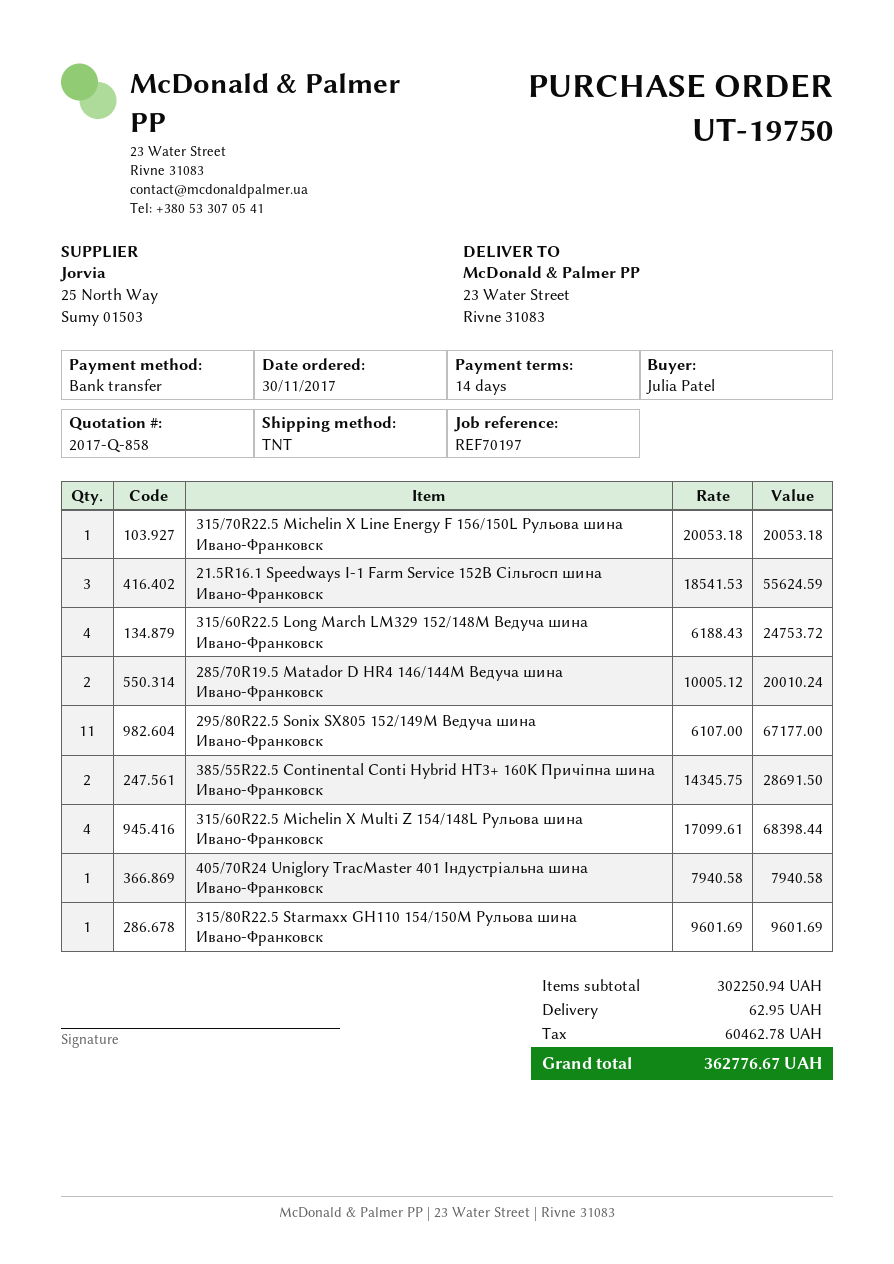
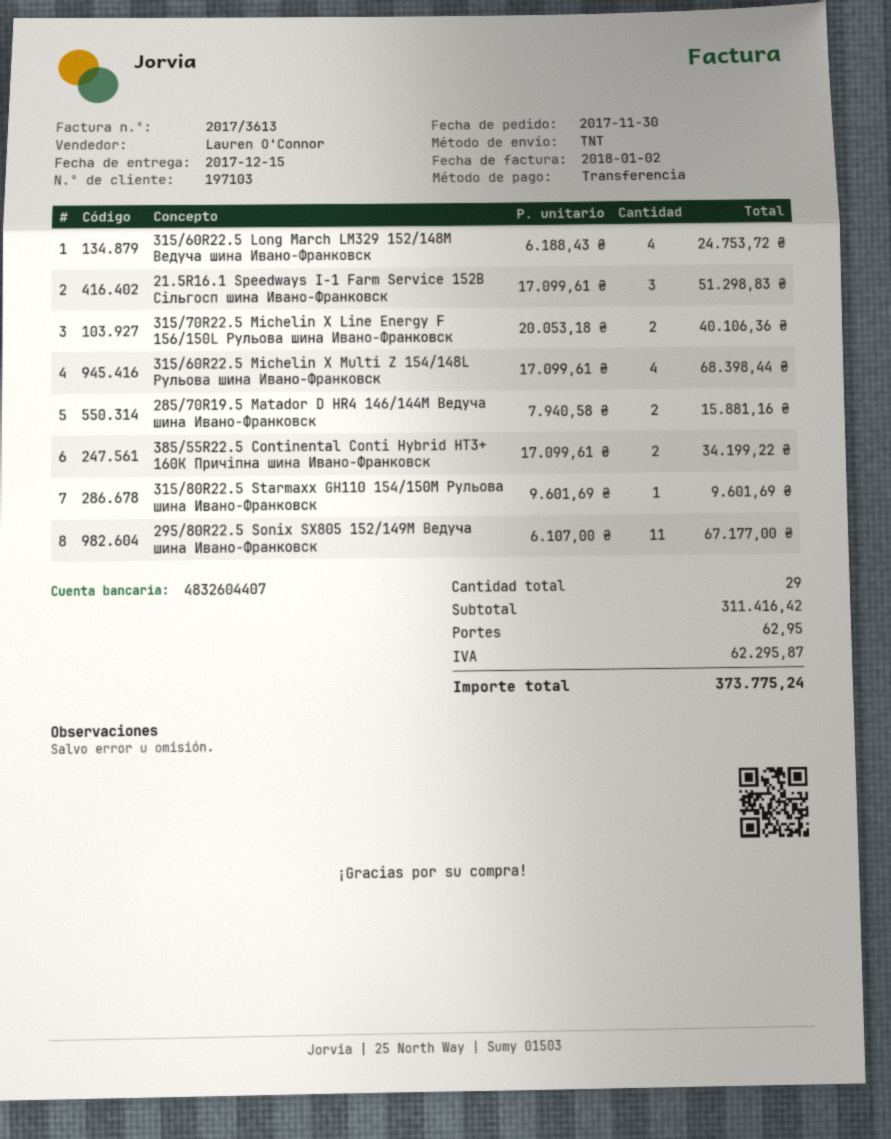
315/70R22.5 Michelin X Line Energy F 156/150L Рульова шина Ивано-Франковск: 1 x 20053.18 = 20053.18 -> 2 x 20053.18 = 40106.36
21.5R16.1 Speedways I-1 Farm Service 152B Сільгосп шина Ивано-Франковск: 3 x 18541.53 = 55624.59 -> 3 x 17099.61 = 51298.83
285/70R19.5 Matador D HR4 146/144M Ведуча шина Ивано-Франковск: 2 x 10005.12 = 20010.24 -> 2 x 7940.58 = 15881.16
385/55R22.5 Continental Conti Hybrid HT3+ 160K Причіпна шина Ивано-Франковск: 2 x 14345.75 = 28691.50 -> 2 x 17099.61 = 34199.22
405/70R24 Uniglory TracMaster 401 Індустріальна шина Ивано-Франковск: 1 x 7940.58 = 7940.58 -> none
subtotal: 302250.94 -> 311416.42
tax: 60462.78 -> 62295.87
total: 362776.67 -> 373775.24

